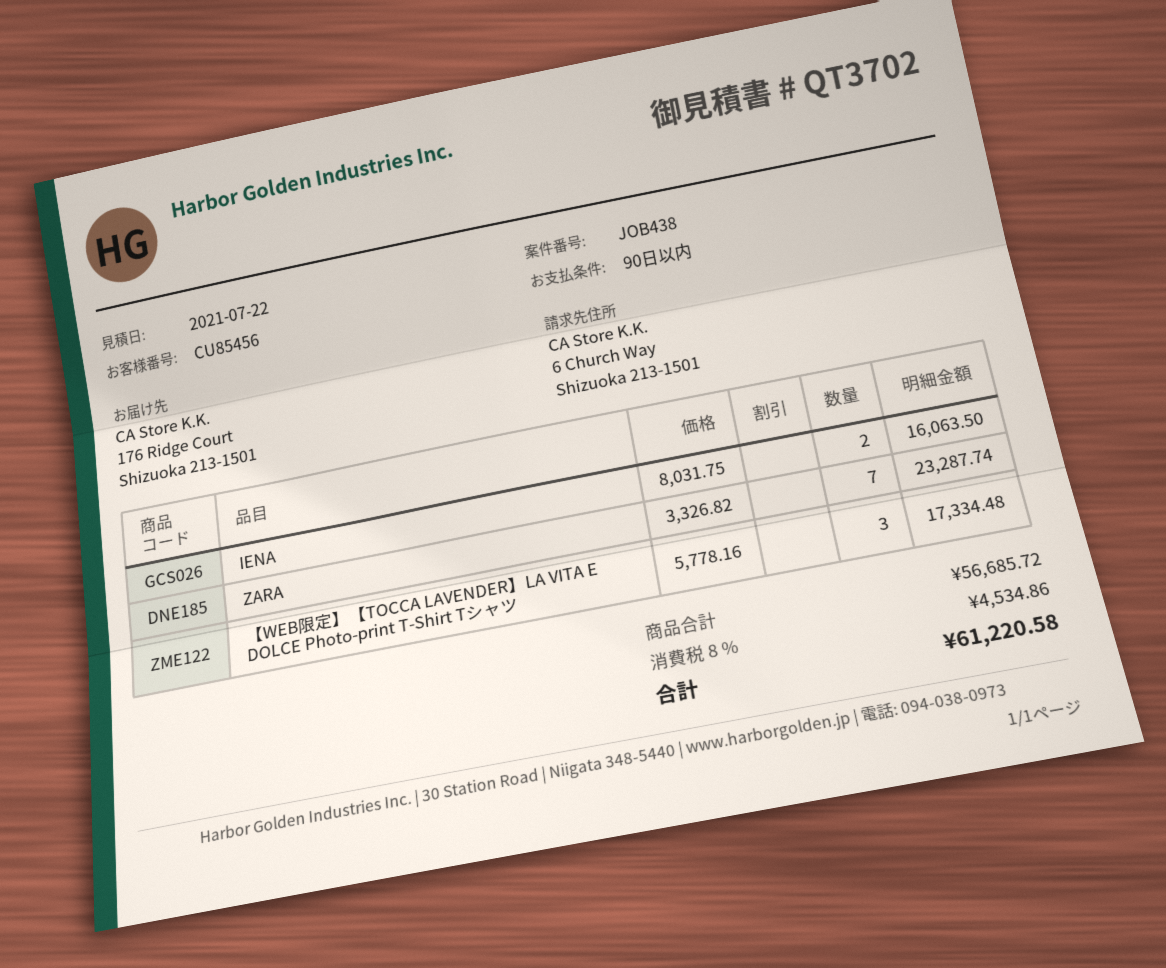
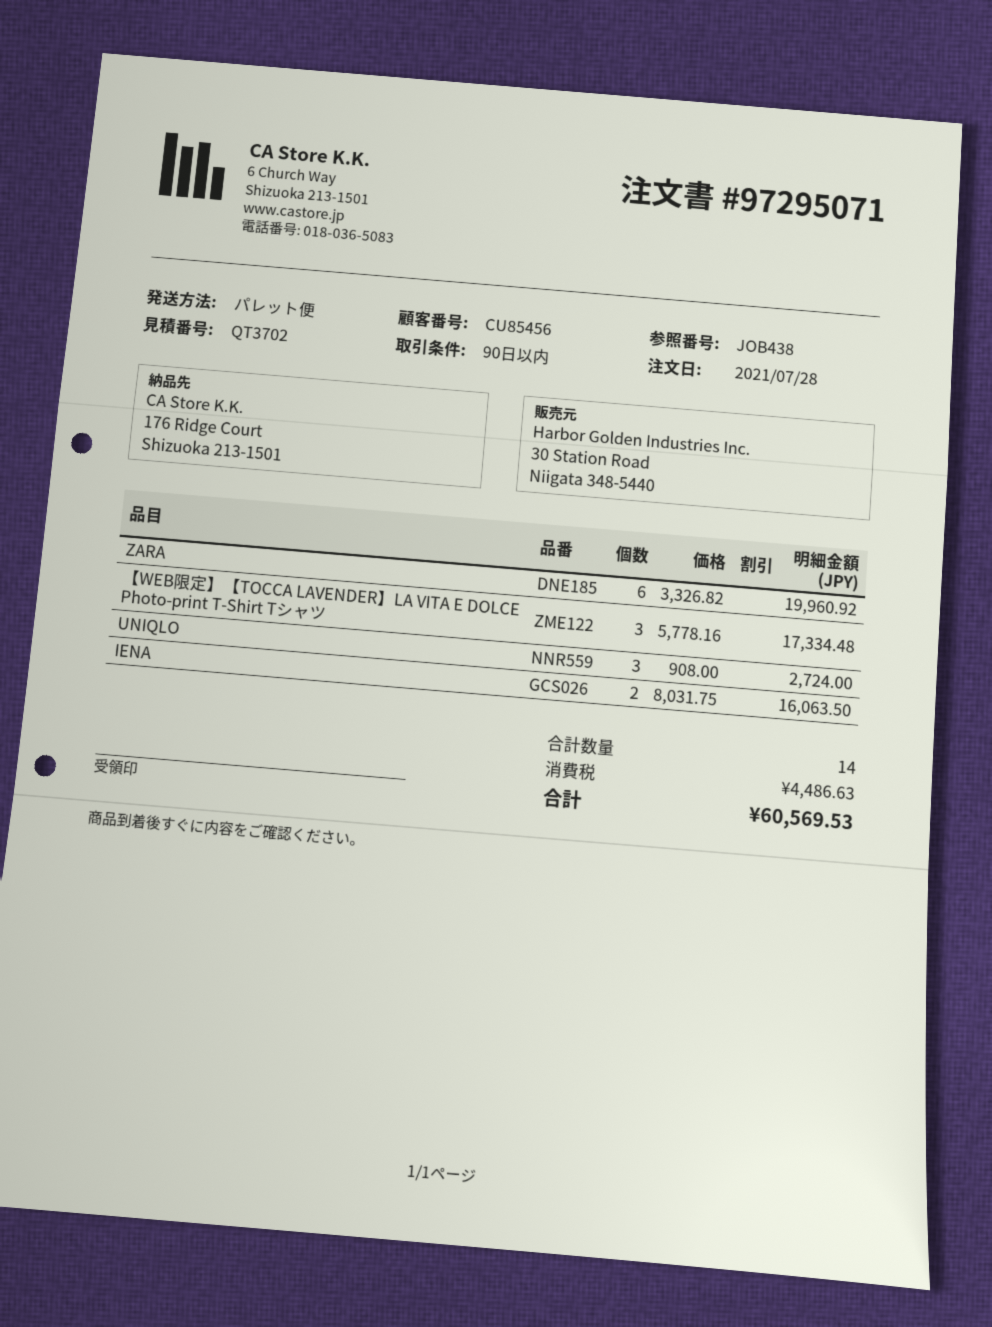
ZARA: 7 x 3326.82 = 23287.74 -> 6 x 3326.82 = 19960.92
UNIQLO: none -> 3 x 908.00 = 2724.00
tax: 4534.86 -> 4486.63
total: 61220.58 -> 60569.53

